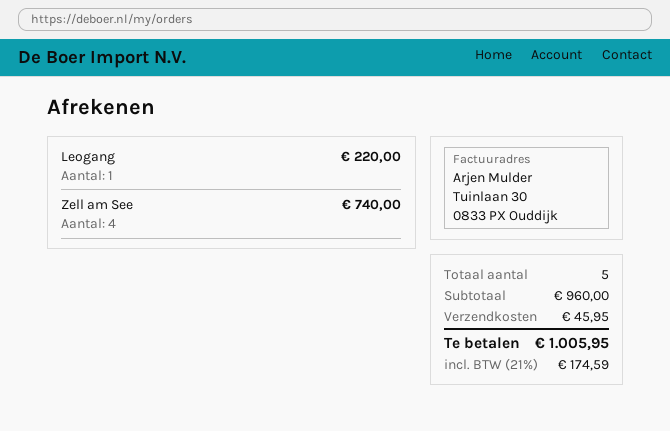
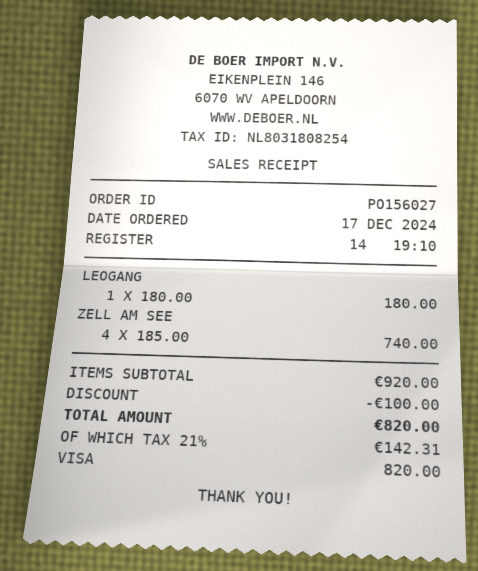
Leogang: 1 for 220.00 -> 1 for 180.00
subtotal: 960.00 -> 920.00
discount: none -> 100.00
shipping: 45.95 -> none
tax: 21% = 174.59 -> 21% = 142.31
total: 1005.95 -> 820.00

